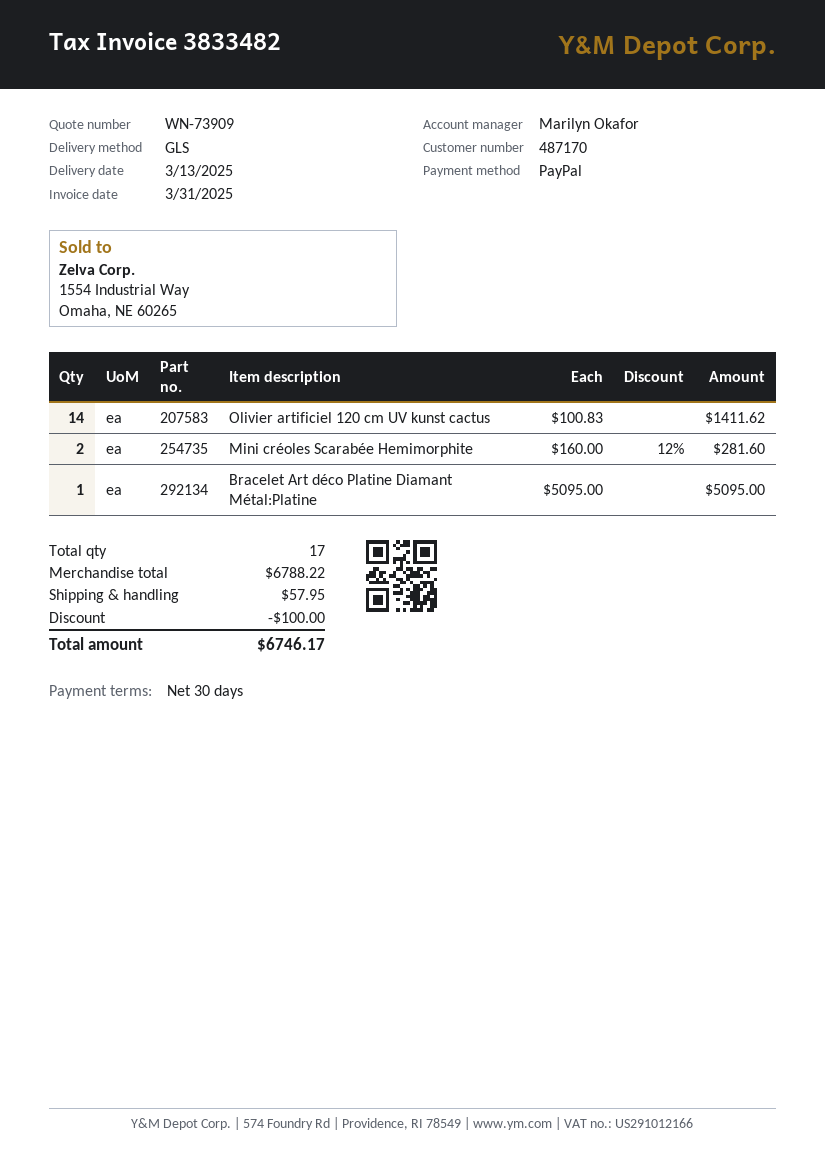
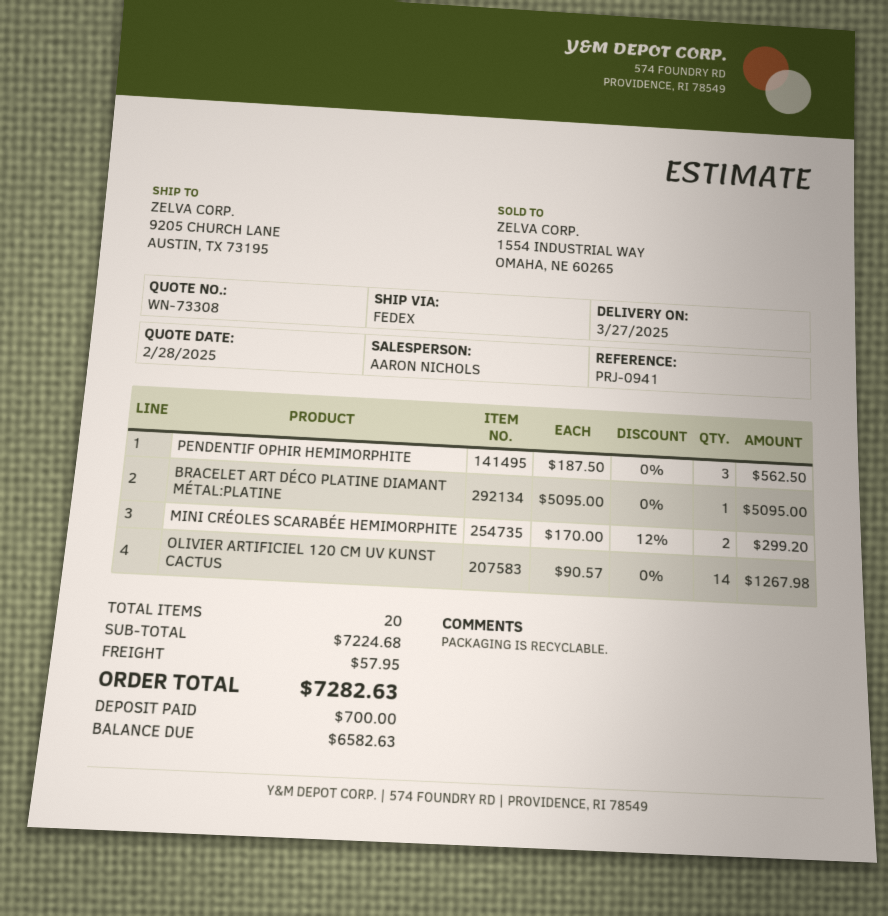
quote number: WN-73909 -> WN-73308
delivery date: 2025-03-13 -> 2025-03-27
sales rep: Marilyn Okafor -> AARON NICHOLS
shipping method: GLS -> FedEx
Olivier artificiel 120 cm UV kunst cactus: 14 x 100.83 = 1411.62 -> 14 x 90.57 = 1267.98
Mini créoles Scarabée Hemimorphite: 2 x 160.00 - 12% = 281.60 -> 2 x 170.00 - 12% = 299.20
PENDENTIF OPHIR HEMIMORPHITE: none -> 3 x 187.50 = 562.50
total quantity: 17 -> 20
subtotal: 6788.22 -> 7224.68
discount: 100.00 -> none
total: 6746.17 -> 7282.63

